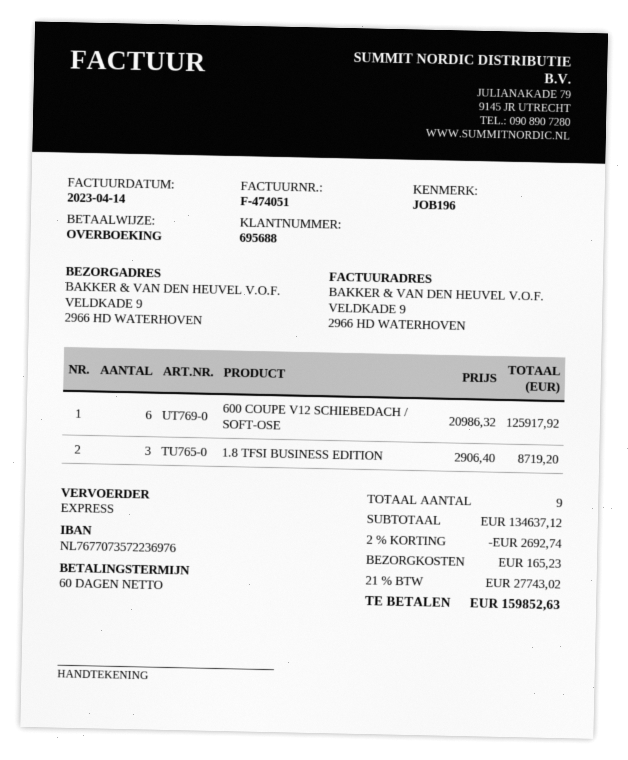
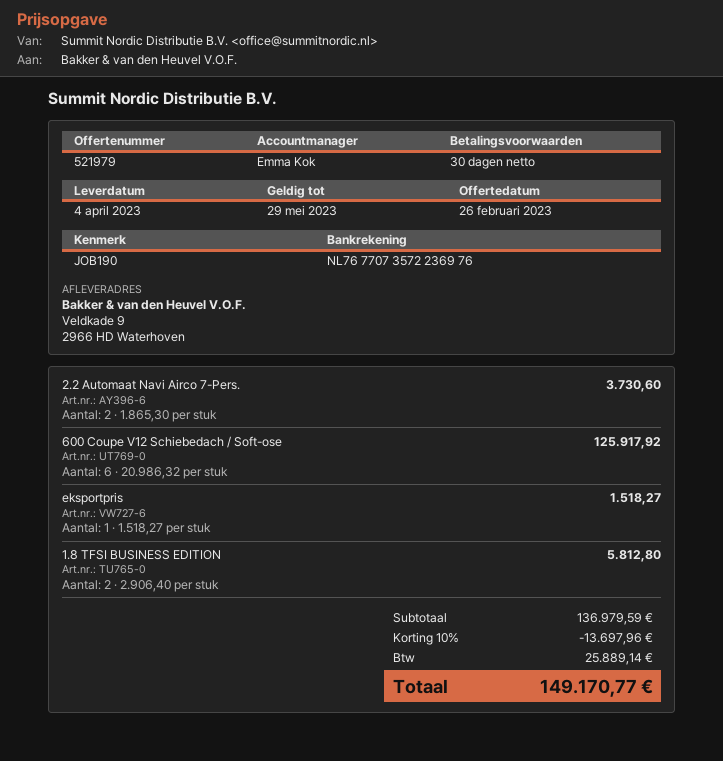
payment terms: 60 days -> 30 days
reference: JOB196 -> JOB190
1.8 TFSI BUSINESS EDITION: 3 x 2906.40 = 8719.20 -> 2 x 2906.40 = 5812.80
2.2 Automaat Navi Airco 7-Pers.: none -> 2 x 1865.30 = 3730.60
eksportpris: none -> 1 x 1518.27 = 1518.27
subtotal: 134637.12 -> 136979.59
discount: 2% = 2692.74 -> 10% = 13697.96
shipping: 165.23 -> none
tax: 27743.02 -> 25889.14
total: 159852.63 -> 149170.77

